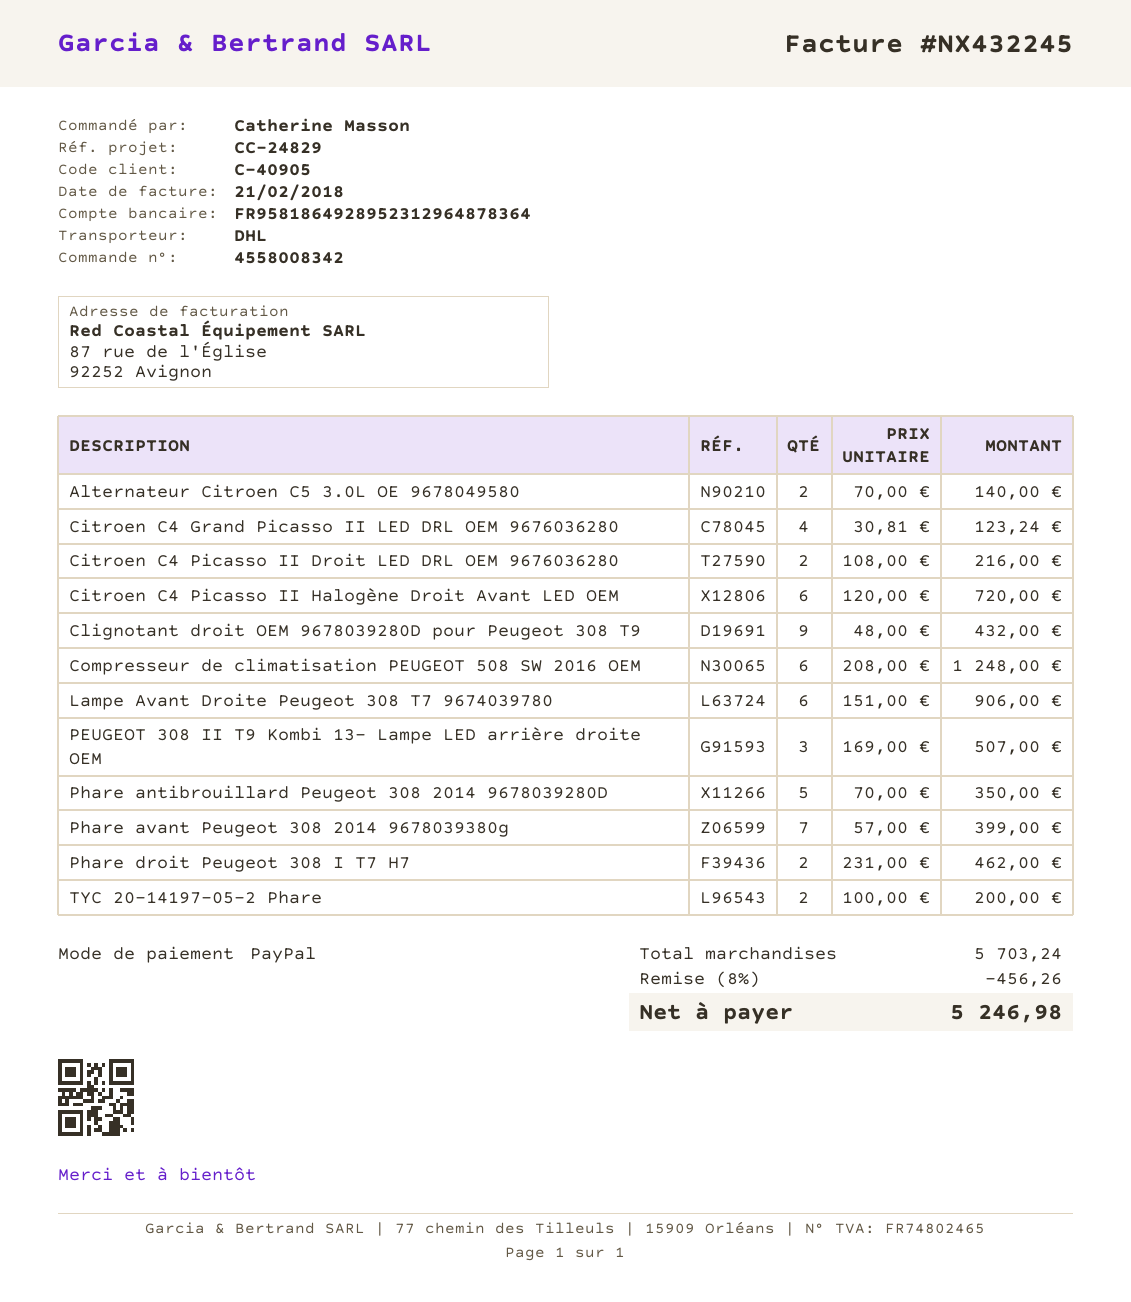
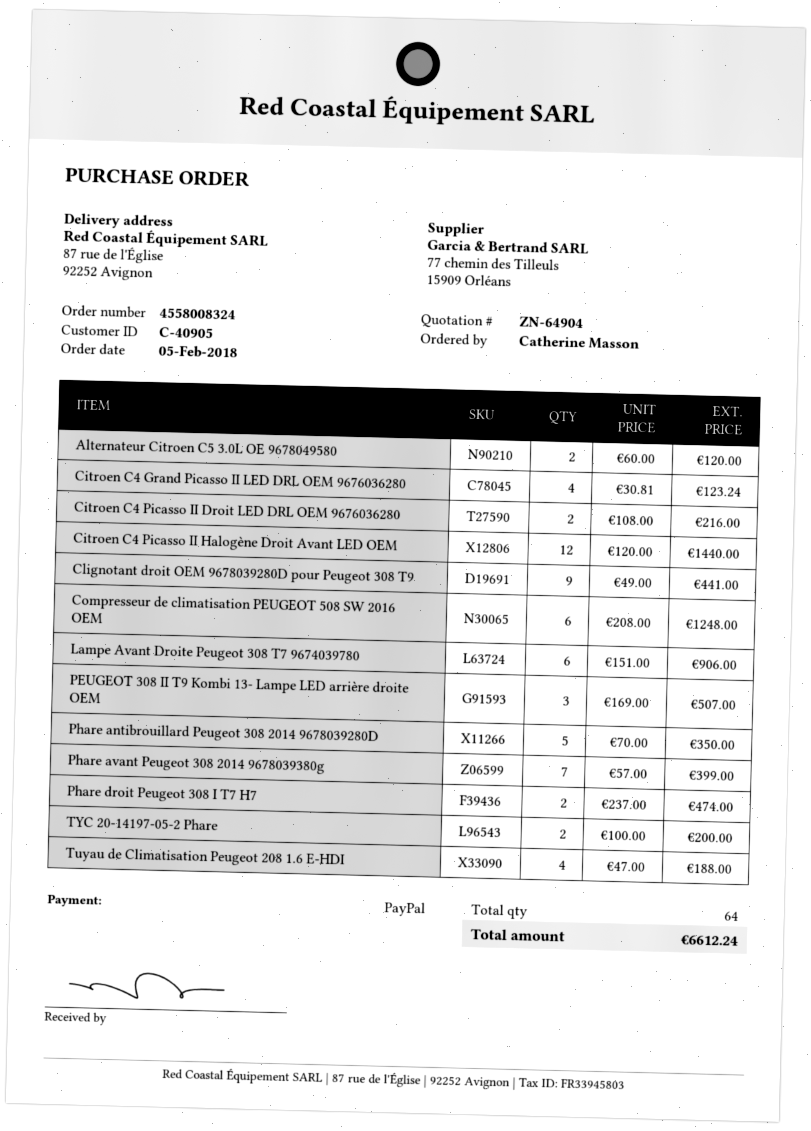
order number: 4558008342 -> 4558008324
Alternateur Citroen C5 3.0L OE 9678049580: 2 x 70.00 = 140.00 -> 2 x 60.00 = 120.00
Citroen C4 Picasso II Halogène Droit Avant LED OEM: 6 x 120.00 = 720.00 -> 12 x 120.00 = 1440.00
Clignotant droit OEM 9678039280D pour Peugeot 308 T9: 9 x 48.00 = 432.00 -> 9 x 49.00 = 441.00
Phare droit Peugeot 308 I T7 H7: 2 x 231.00 = 462.00 -> 2 x 237.00 = 474.00
Tuyau de Climatisation Peugeot 208 1.6 E-HDI: none -> 4 x 47.00 = 188.00
discount: 8% = 456.26 -> none
total: 5246.98 -> 6612.24

